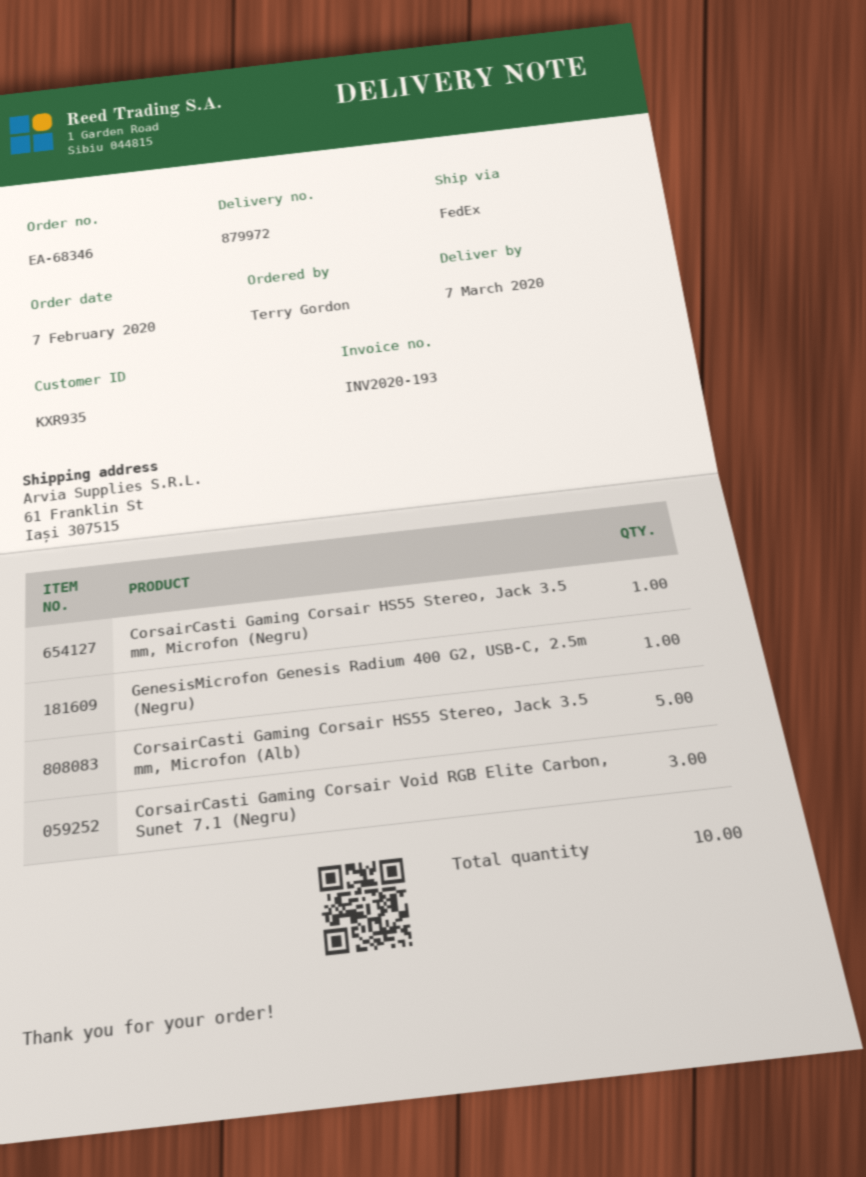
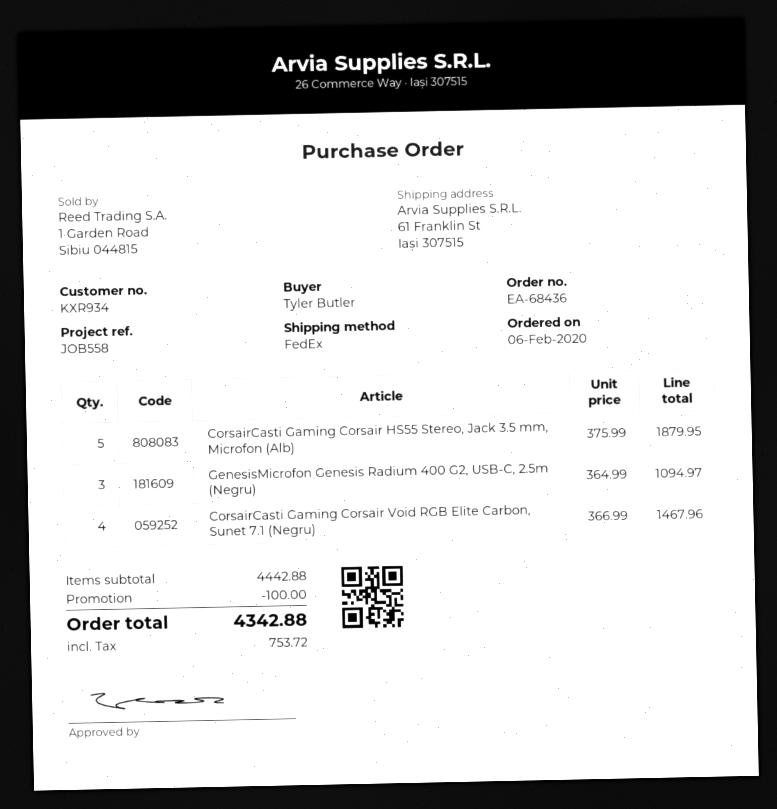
order number: EA-68346 -> EA-68436
order date: 2020-02-07 -> 2020-02-06
customer number: KXR935 -> KXR934
ordered by: Terry Gordon -> Tyler Butler
CorsairCasti Gaming Corsair HS55 Stereo, Jack 3.5 mm, Microfon (Negru): 1 -> none
GenesisMicrofon Genesis Radium 400 G2, USB-C, 2.5m (Negru): 1 -> 3
CorsairCasti Gaming Corsair Void RGB Elite Carbon, Sunet 7.1 (Negru): 3 -> 4

